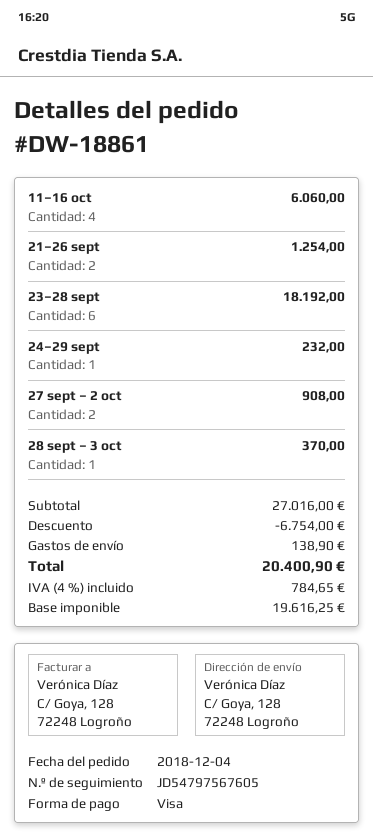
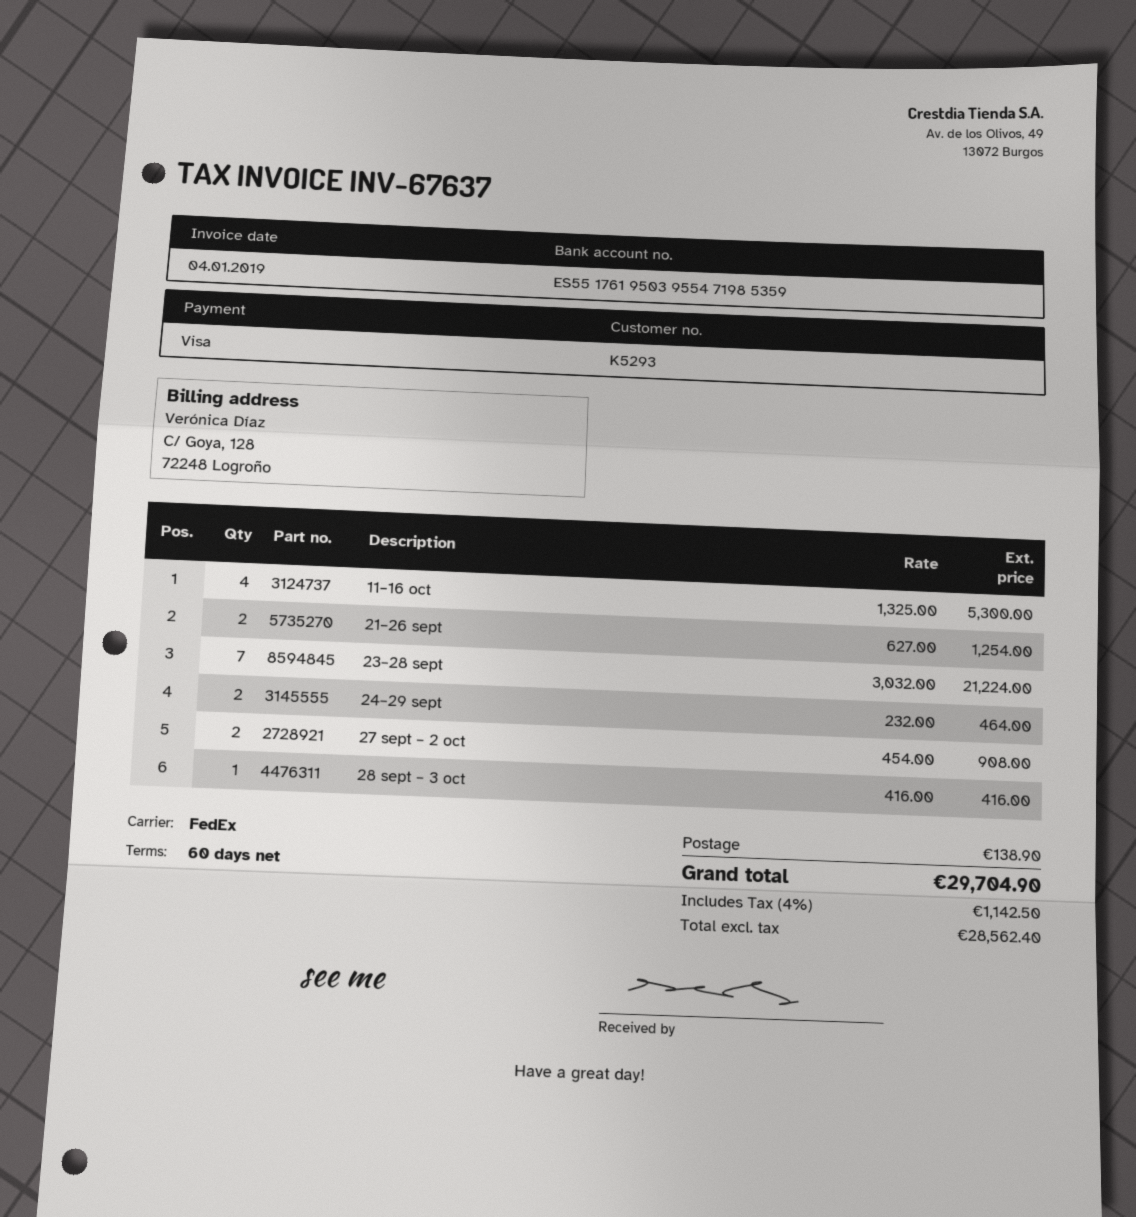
11–16 oct: 4 for 6060.00 -> 4 for 5300.00
23–28 sept: 6 for 18192.00 -> 7 for 21224.00
24–29 sept: 1 for 232.00 -> 2 for 464.00
28 sept – 3 oct: 1 for 370.00 -> 1 for 416.00
discount: 6754.00 -> none
net: 19616.25 -> 28562.40
tax: 4% = 784.65 -> 4% = 1142.50
total: 20400.90 -> 29704.90

